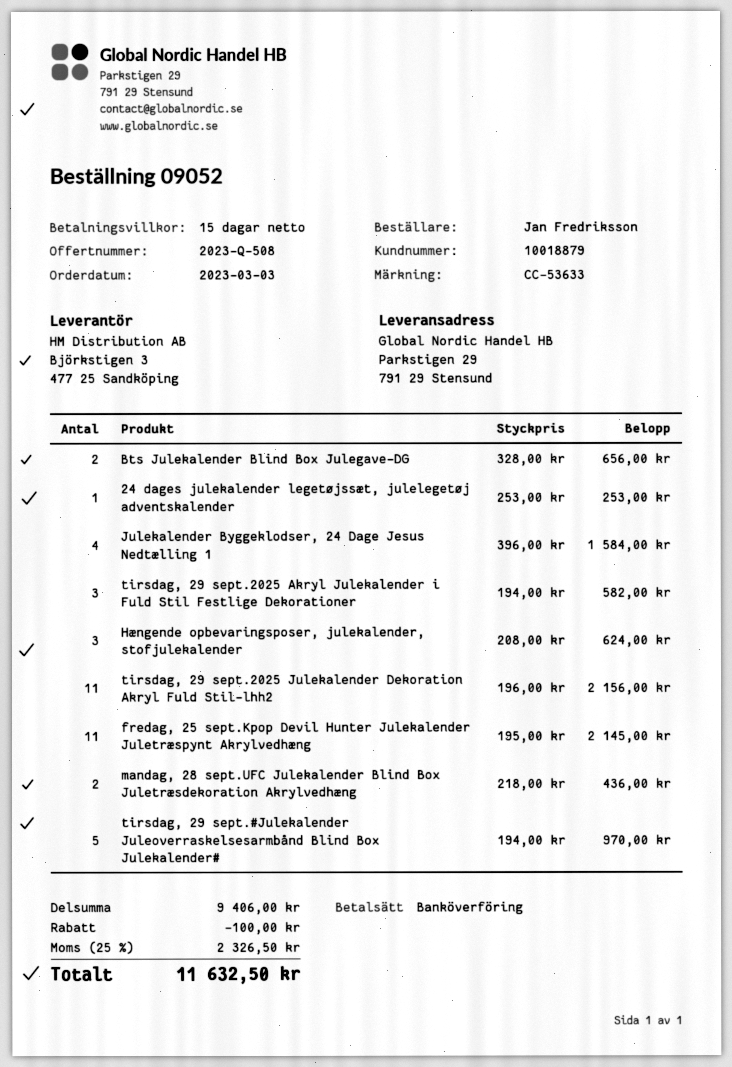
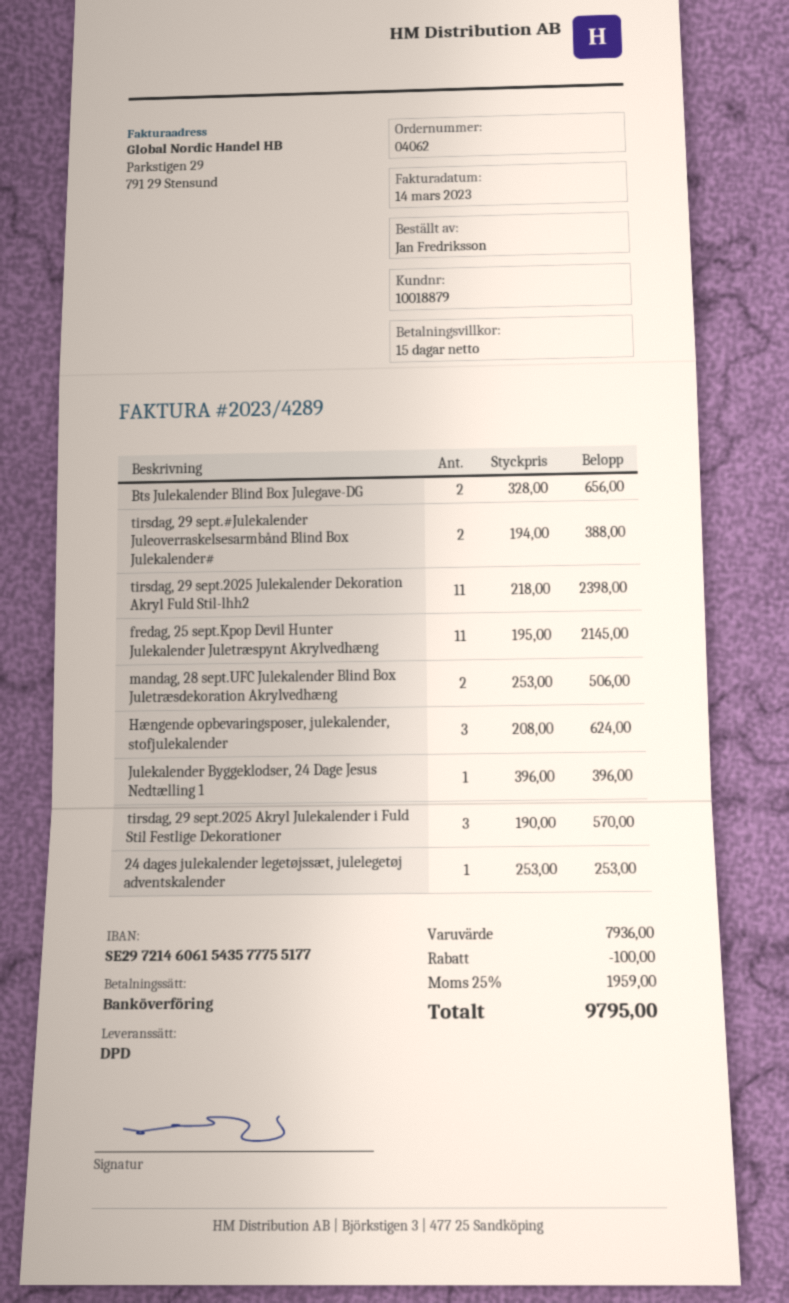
order number: 09052 -> 04062
Julekalender Byggeklodser, 24 Dage Jesus Nedtælling 1: 4 x 396.00 = 1584.00 -> 1 x 396.00 = 396.00
tirsdag, 29 sept.2025 Akryl Julekalender i Fuld Stil Festlige Dekorationer: 3 x 194.00 = 582.00 -> 3 x 190.00 = 570.00
tirsdag, 29 sept.2025 Julekalender Dekoration Akryl Fuld Stil-lhh2: 11 x 196.00 = 2156.00 -> 11 x 218.00 = 2398.00
mandag, 28 sept.UFC Julekalender Blind Box Juletræsdekoration Akrylvedhæng: 2 x 218.00 = 436.00 -> 2 x 253.00 = 506.00
tirsdag, 29 sept.#Julekalender Juleoverraskelsesarmbånd Blind Box Julekalender#: 5 x 194.00 = 970.00 -> 2 x 194.00 = 388.00
subtotal: 9406.00 -> 7936.00
tax: 25% = 2326.50 -> 25% = 1959.00
total: 11632.50 -> 9795.00

